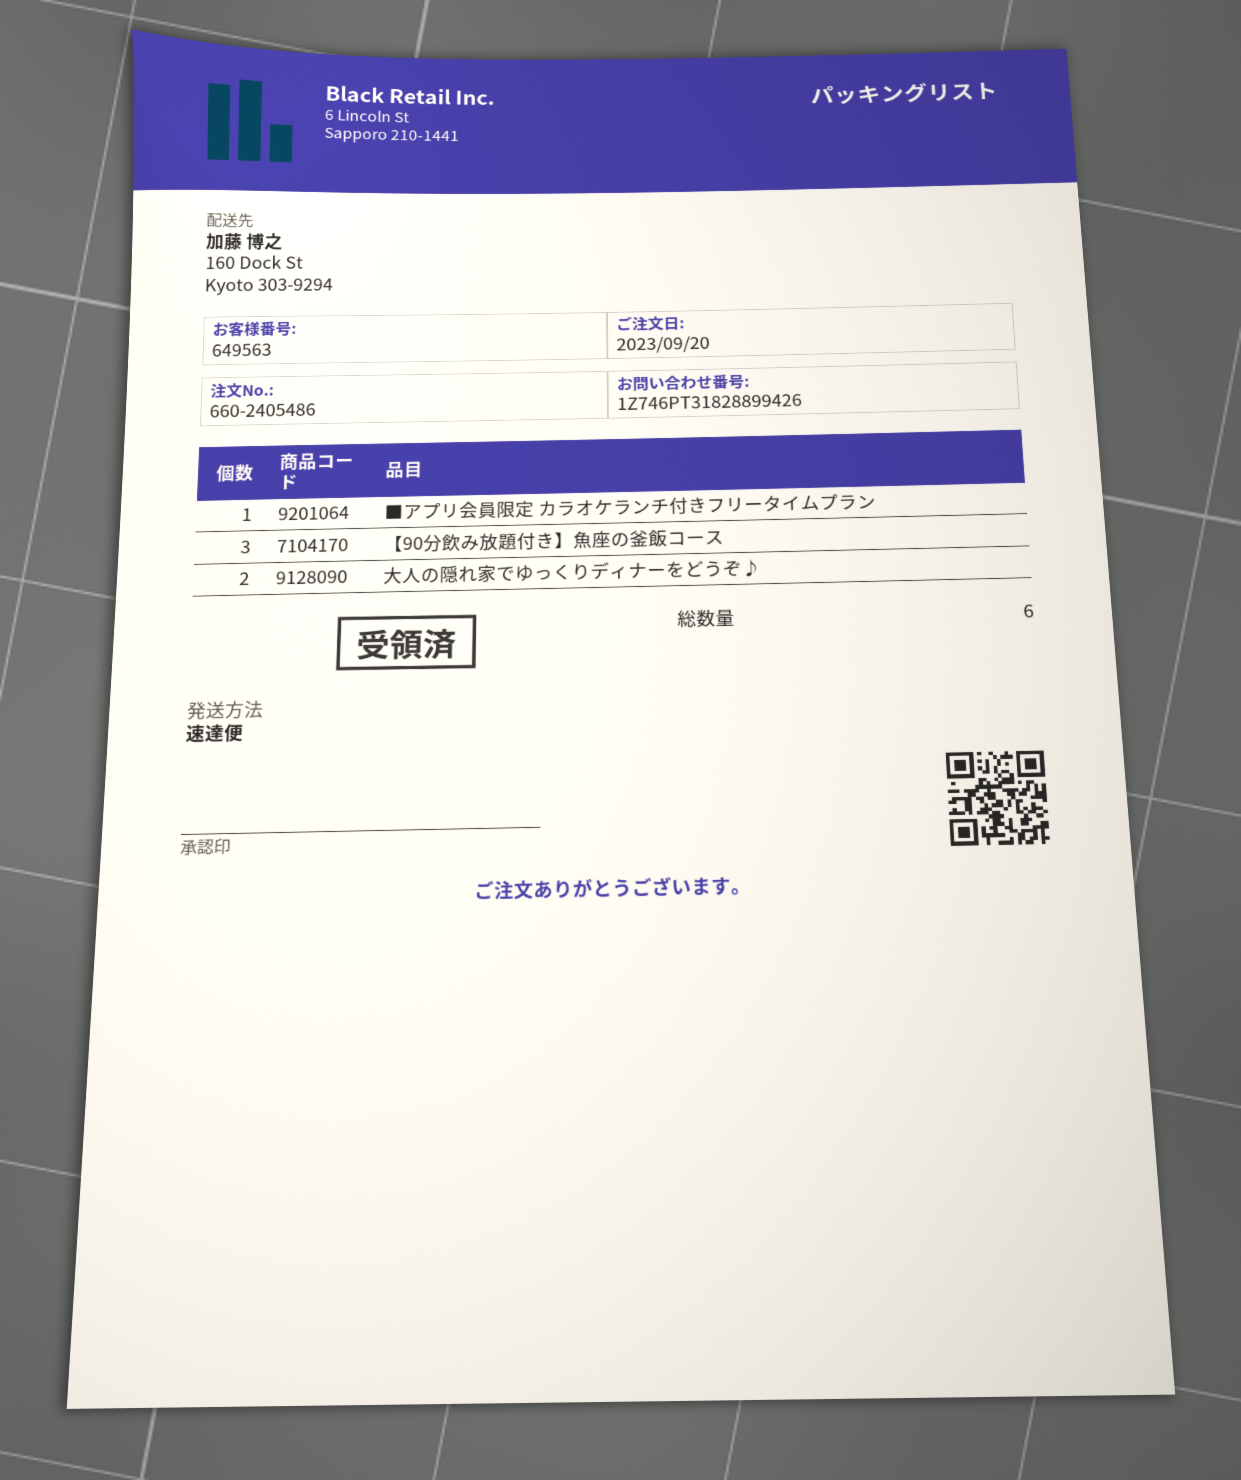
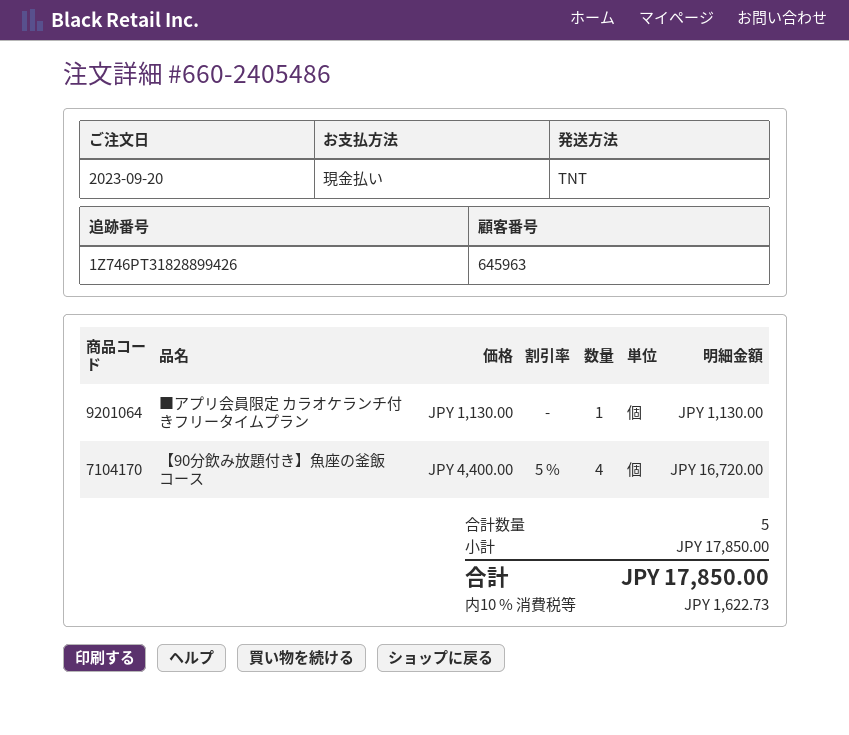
customer number: 649563 -> 645963
shipping method: express -> TNT
【90分飲み放題付き】魚座の釜飯コース: 3 -> 4
大人の隠れ家でゆっくりディナーをどうぞ♪: 2 -> none
total quantity: 6 -> 5

